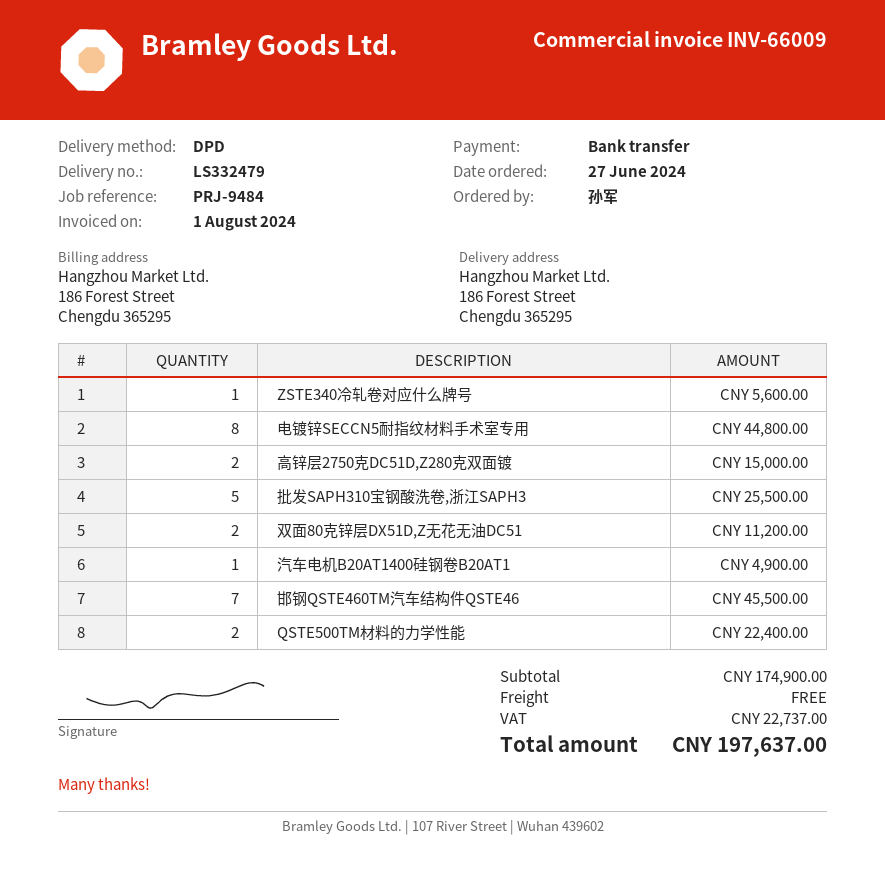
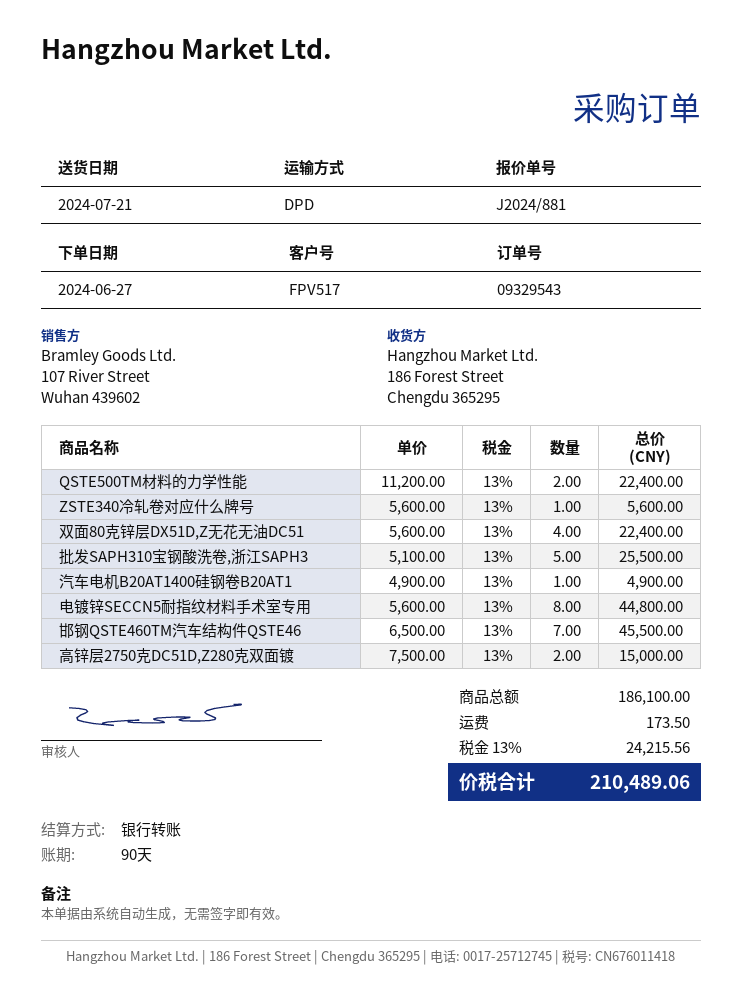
双面80克锌层DX51D,Z无花无油DC51: 2 for 11200.00 -> 4 for 22400.00
subtotal: 174900.00 -> 186100.00
shipping: 0.00 -> 173.50
tax: 22737.00 -> 24215.56
total: 197637.00 -> 210489.06

